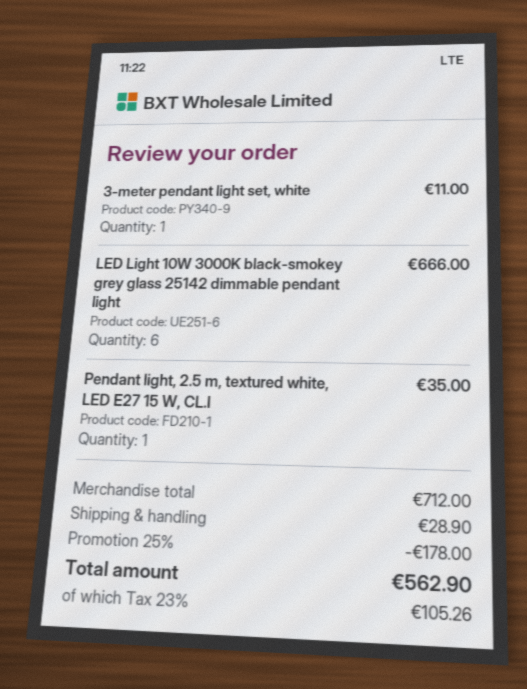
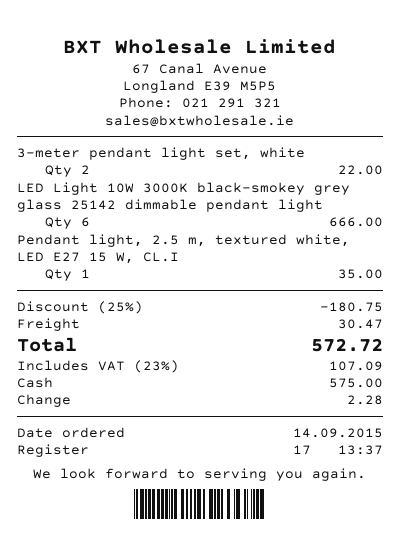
3-meter pendant light set, white: 1 for 11.00 -> 2 for 22.00
discount: 25% = 178.00 -> 25% = 180.75
shipping: 28.90 -> 30.47
tax: 23% = 105.26 -> 23% = 107.09
total: 562.90 -> 572.72

